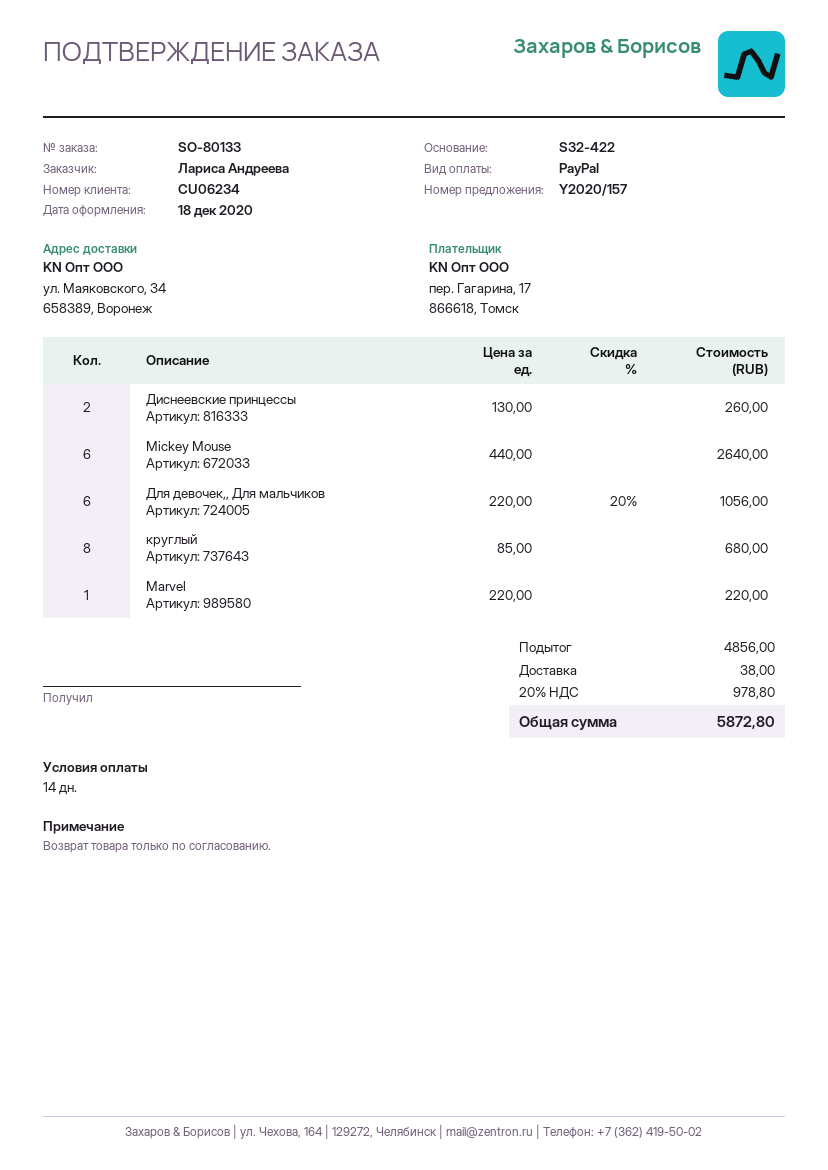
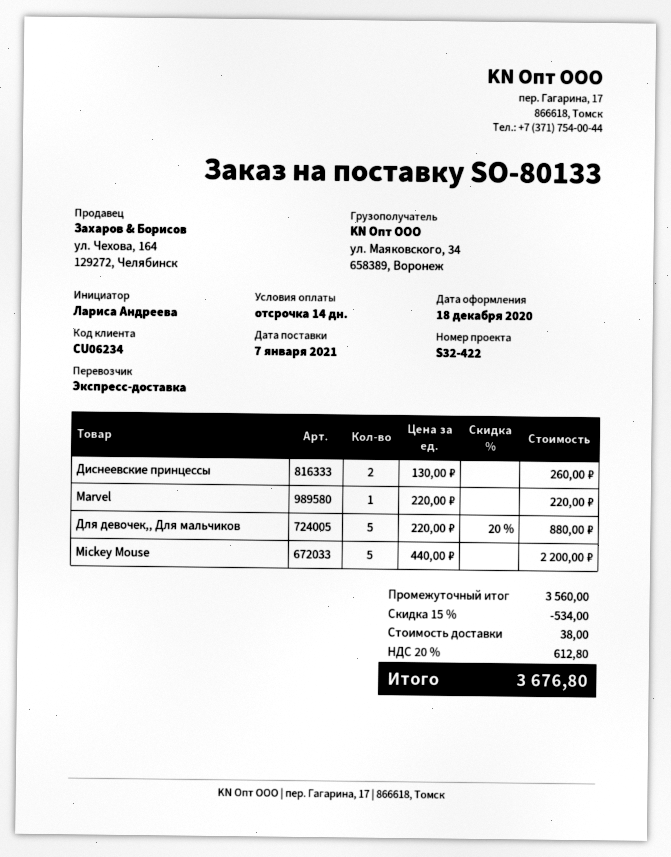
Mickey Mouse: 6 x 440.00 = 2640.00 -> 5 x 440.00 = 2200.00
Для девочек,, Для мальчиков: 6 x 220.00 - 20% = 1056.00 -> 5 x 220.00 - 20% = 880.00
круглый: 8 x 85.00 = 680.00 -> none
subtotal: 4856.00 -> 3560.00
discount: none -> 15% = 534.00
tax: 20% = 978.80 -> 20% = 612.80
total: 5872.80 -> 3676.80

